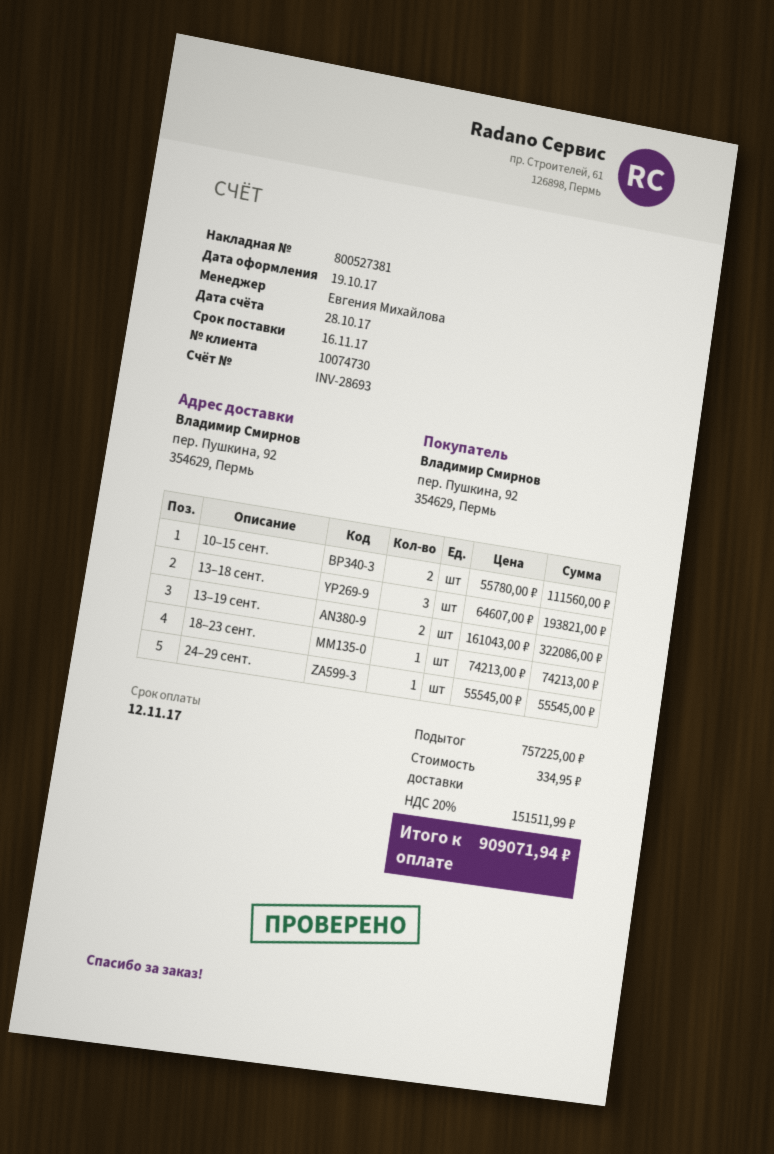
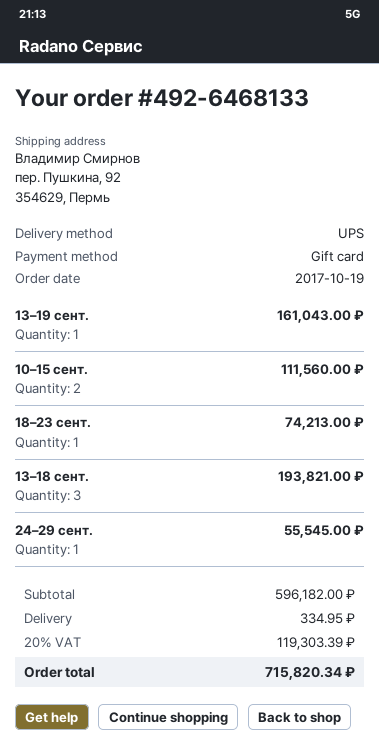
13–19 сент.: 2 for 322086.00 -> 1 for 161043.00
subtotal: 757225.00 -> 596182.00
tax: 20% = 151511.99 -> 20% = 119303.39
total: 909071.94 -> 715820.34

